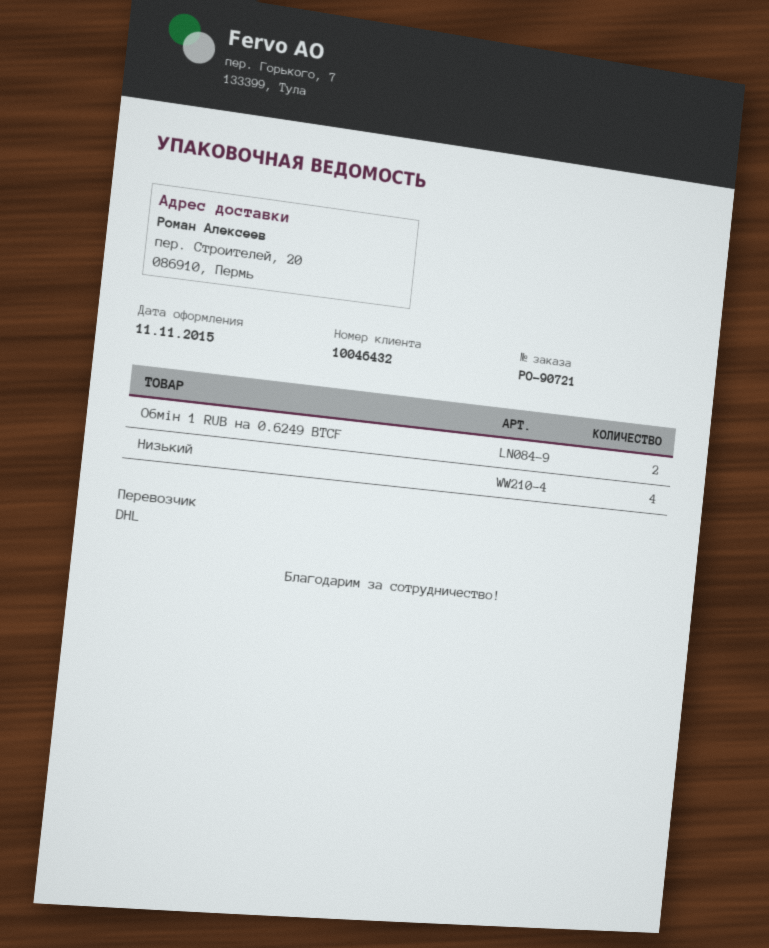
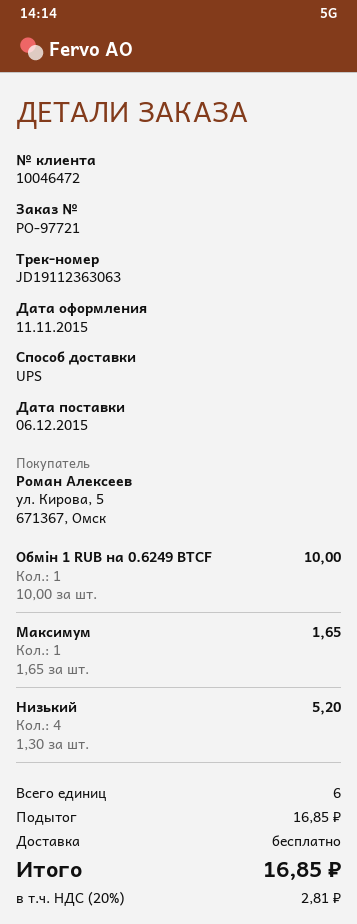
order number: PO-90721 -> PO-97721
customer number: 10046432 -> 10046472
shipping method: DHL -> UPS
Обмін 1 RUB на 0.6249 BTCF: 2 -> 1
Максимум: none -> 1

